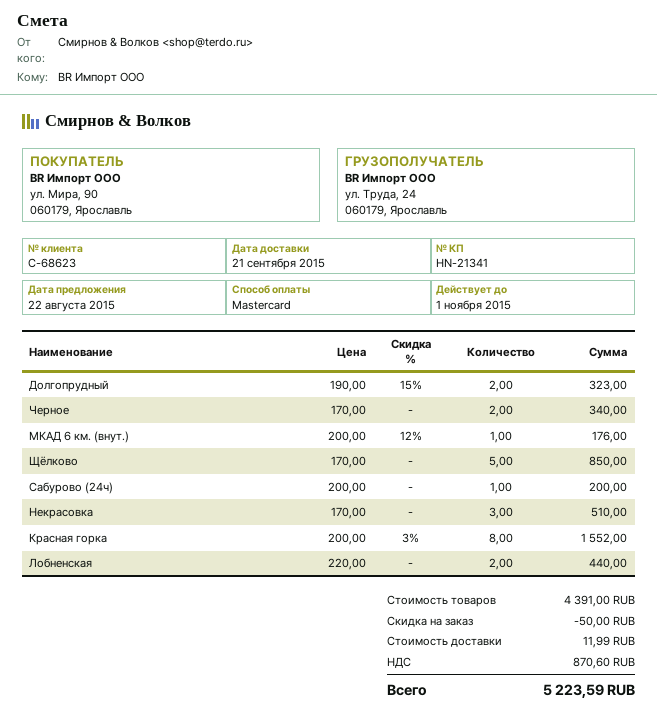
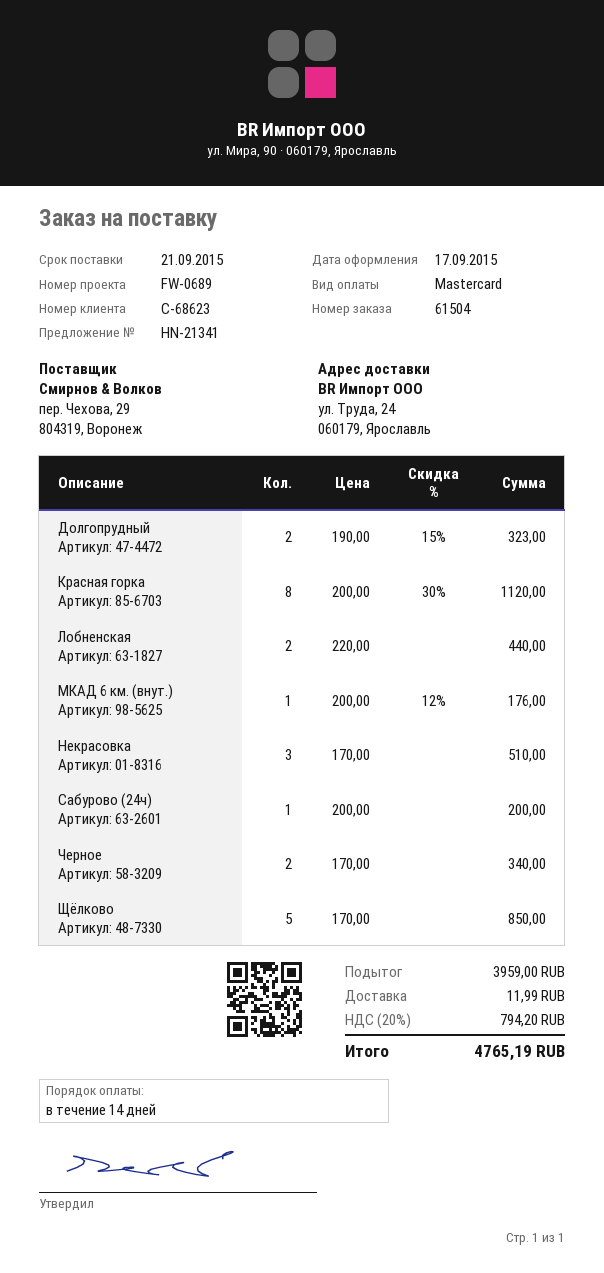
Красная горка: 8 x 200.00 - 3% = 1552.00 -> 8 x 200.00 - 30% = 1120.00
subtotal: 4391.00 -> 3959.00
discount: 50.00 -> none
tax: 870.60 -> 794.20
total: 5223.59 -> 4765.19

